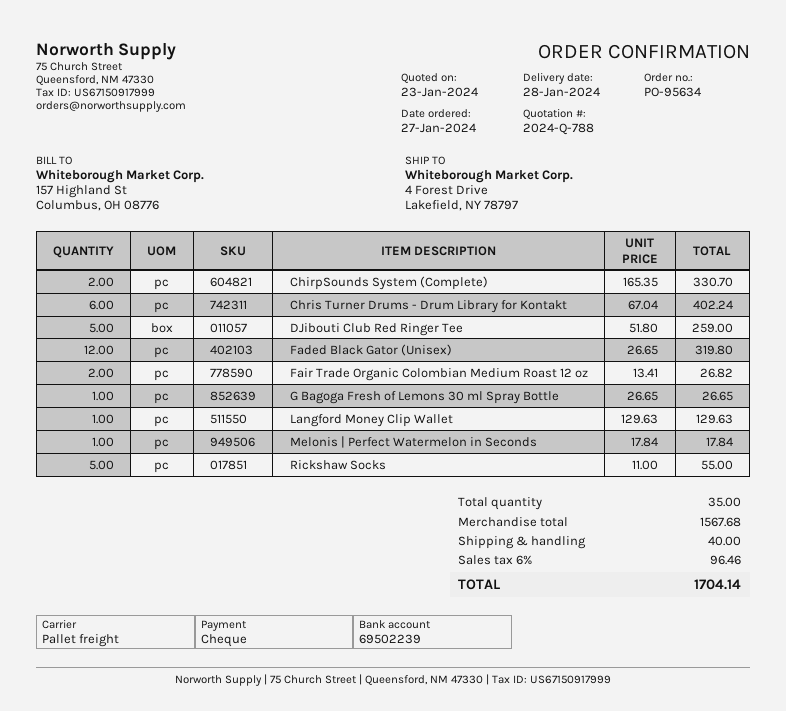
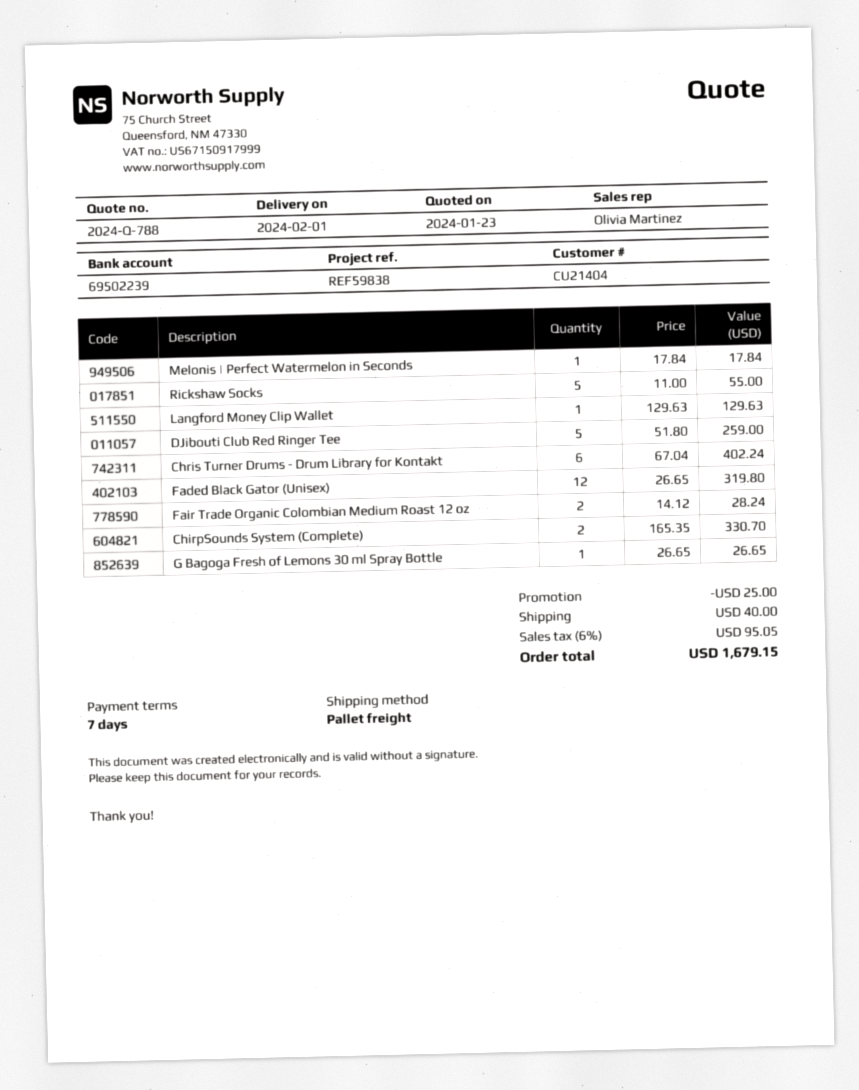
delivery date: 2024-01-28 -> 2024-02-01
Fair Trade Organic Colombian Medium Roast 12 oz: 2 x 13.41 = 26.82 -> 2 x 14.12 = 28.24
discount: none -> 25.00
tax: 6% = 96.46 -> 6% = 95.05
total: 1704.14 -> 1679.15

